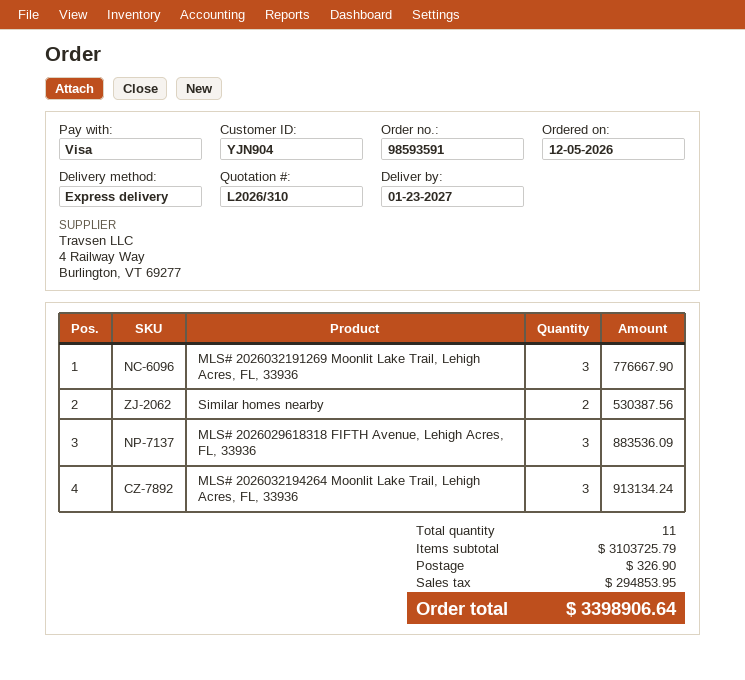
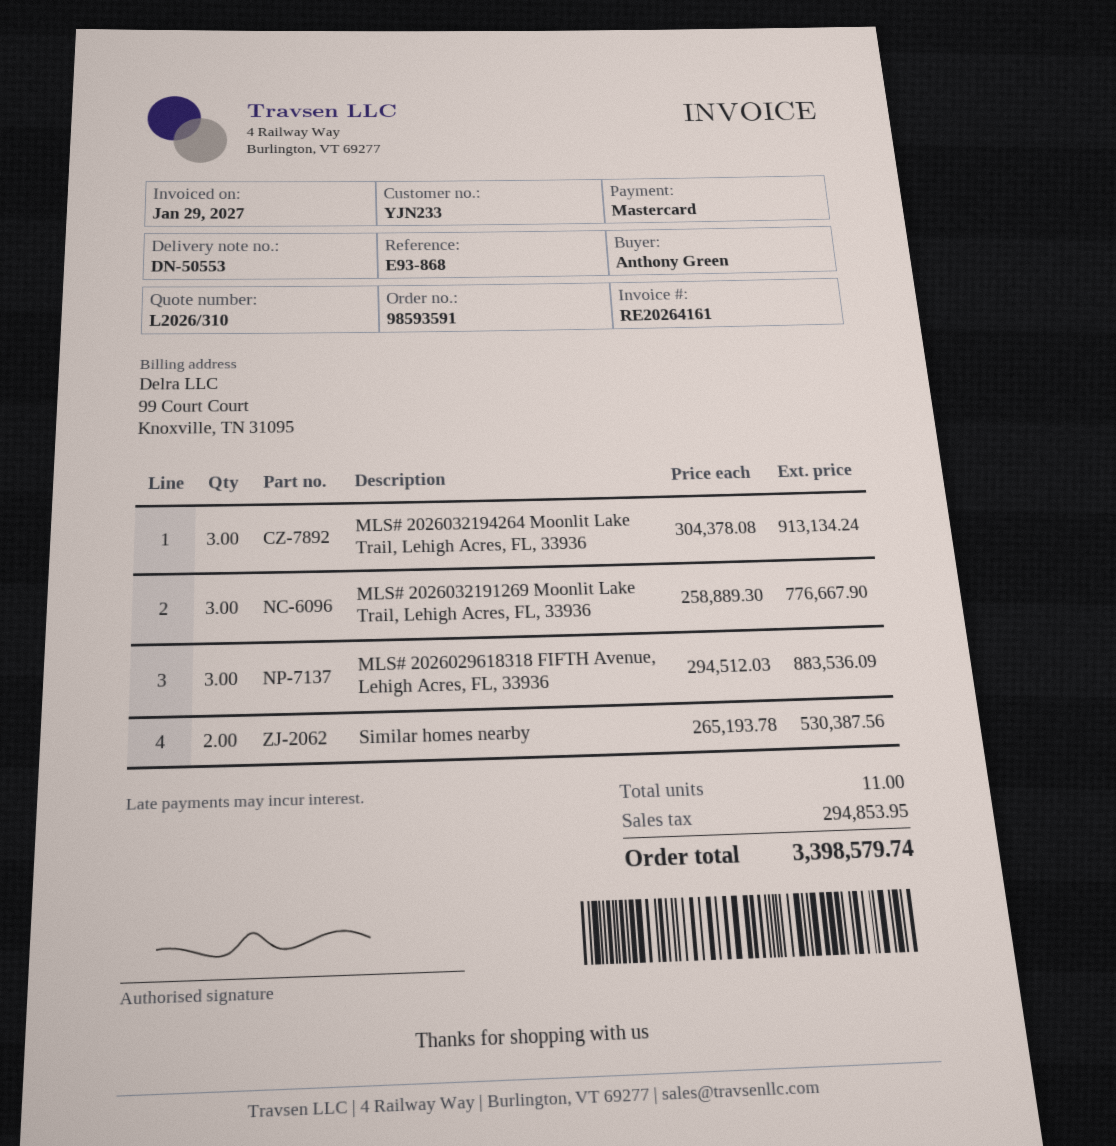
customer number: YJN904 -> YJN233
payment method: Visa -> Mastercard
shipping: 326.90 -> none
total: 3398906.64 -> 3398579.74

